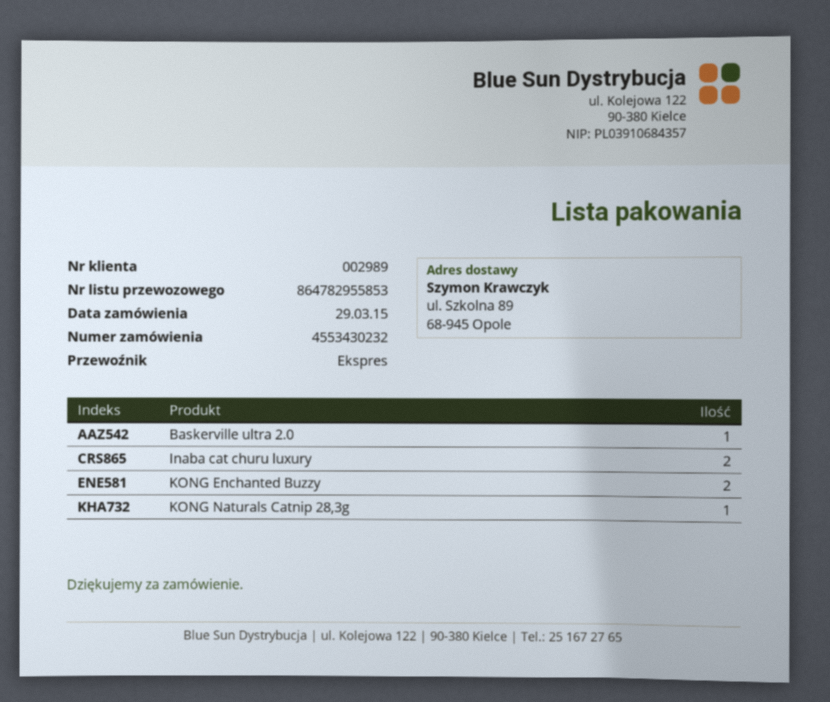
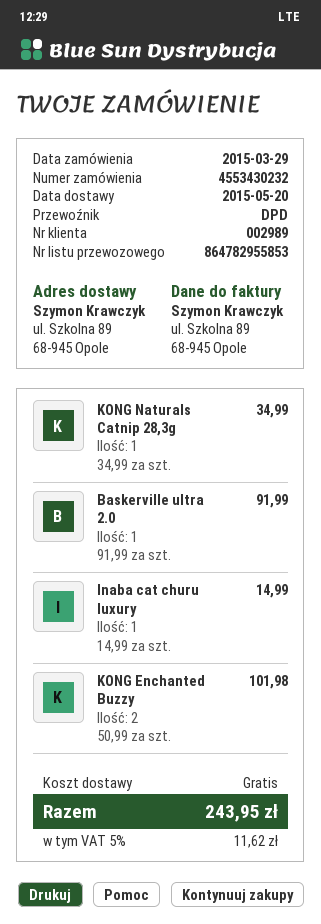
shipping method: express -> DPD
Inaba cat churu luxury: 2 -> 1

